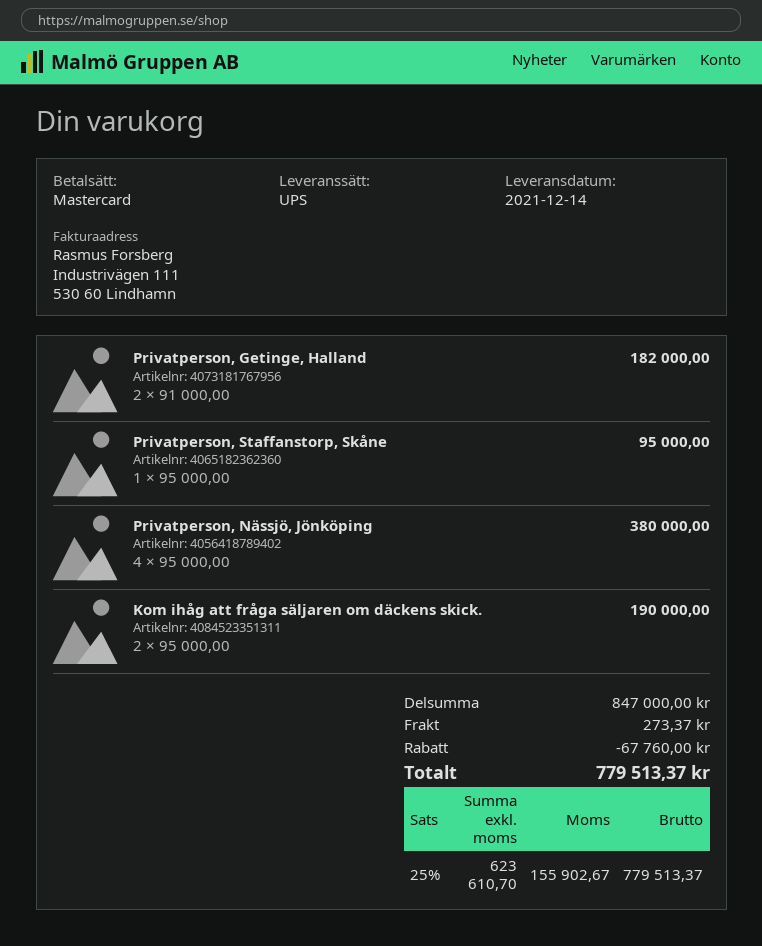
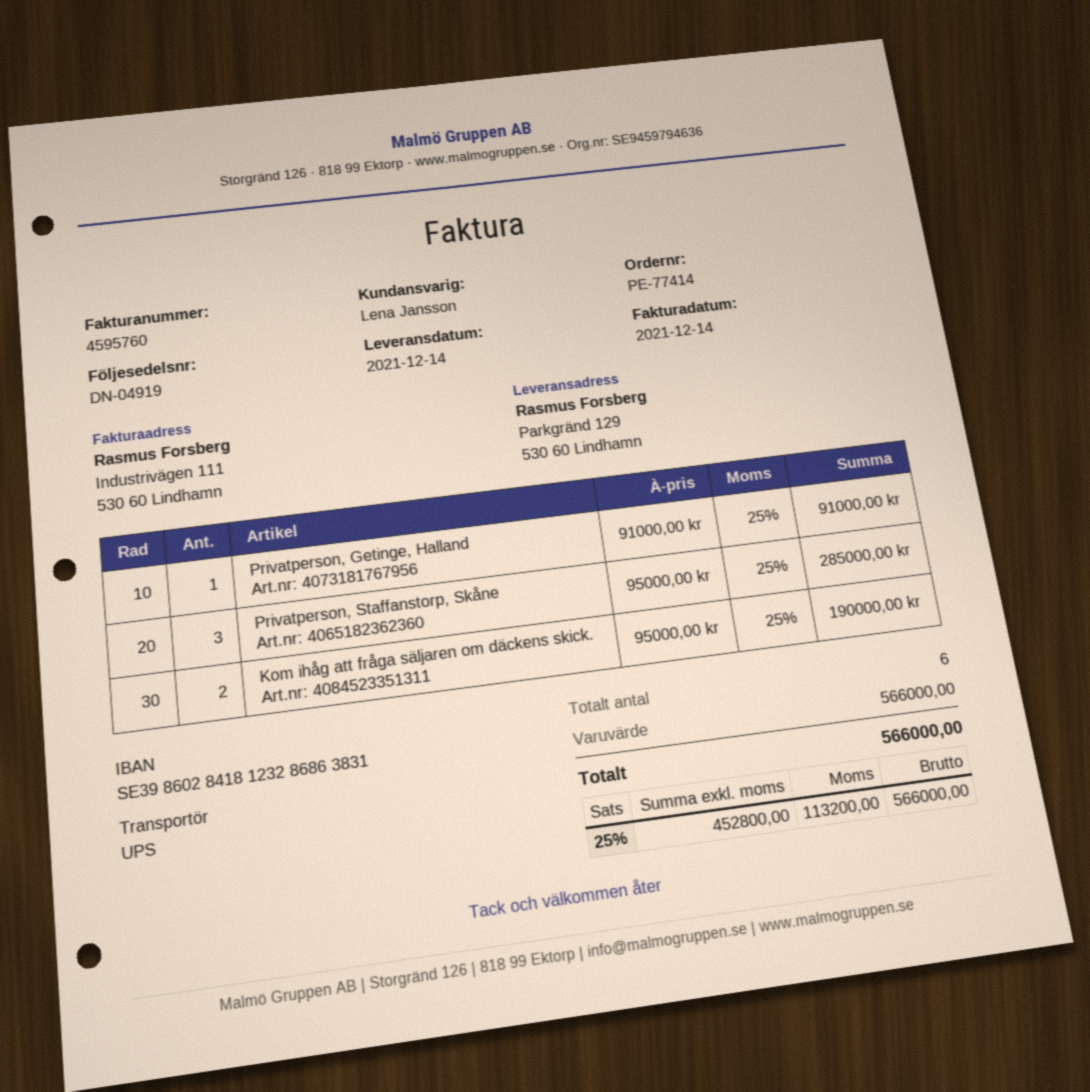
Privatperson, Getinge, Halland: 2 x 91000.00 = 182000.00 -> 1 x 91000.00 = 91000.00
Privatperson, Staffanstorp, Skåne: 1 x 95000.00 = 95000.00 -> 3 x 95000.00 = 285000.00
Privatperson, Nässjö, Jönköping: 4 x 95000.00 = 380000.00 -> none
subtotal: 847000.00 -> 566000.00
discount: 67760.00 -> none
shipping: 273.37 -> none
net: 623610.70 -> 452800.00
tax: 25% = 155902.67 -> 25% = 113200.00
total: 779513.37 -> 566000.00

